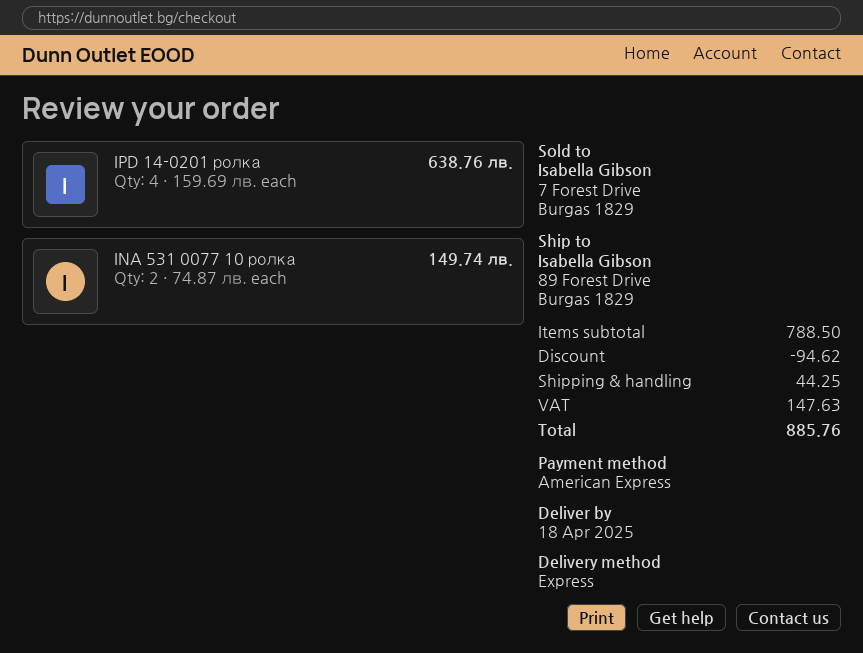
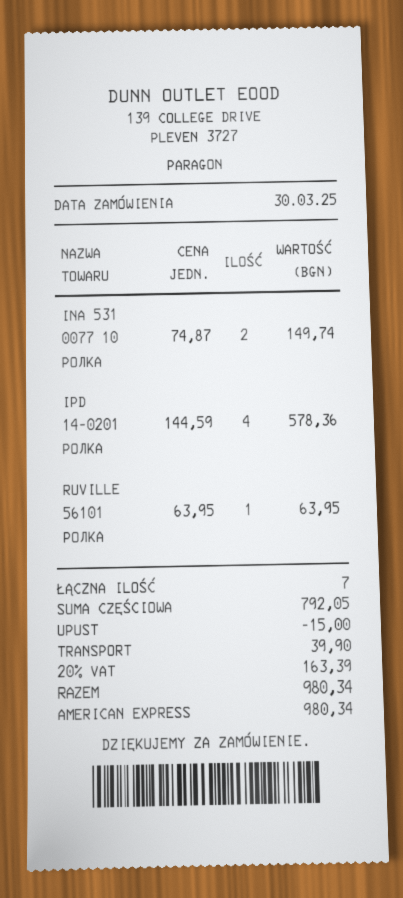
IPD 14-0201 ролка: 4 x 159.69 = 638.76 -> 4 x 144.59 = 578.36
RUVILLE 56101 РОЛКА: none -> 1 x 63.95 = 63.95
subtotal: 788.50 -> 792.05
discount: 94.62 -> 15.00
shipping: 44.25 -> 39.90
tax: 147.63 -> 163.39
total: 885.76 -> 980.34

